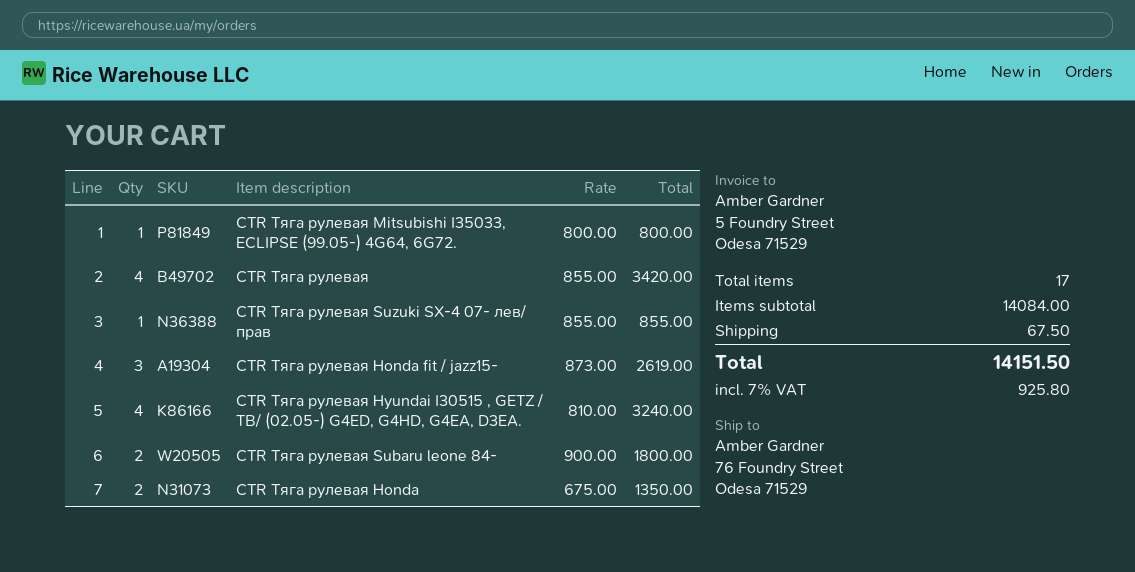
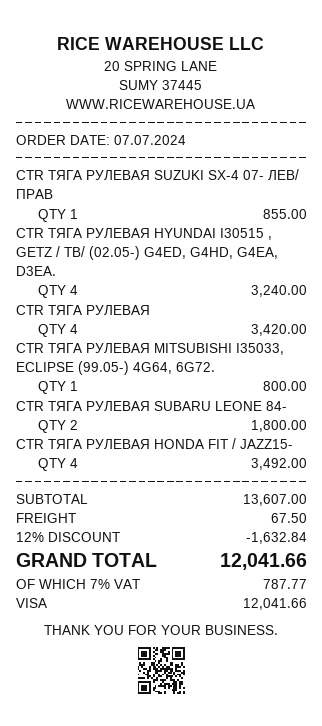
CTR Тяга рулевая Honda fit / jazz15-: 3 for 2619.00 -> 4 for 3492.00
CTR Тяга рулевая Honda: 2 for 1350.00 -> none
subtotal: 14084.00 -> 13607.00
discount: none -> 12% = 1632.84
tax: 7% = 925.80 -> 7% = 787.77
total: 14151.50 -> 12041.66

